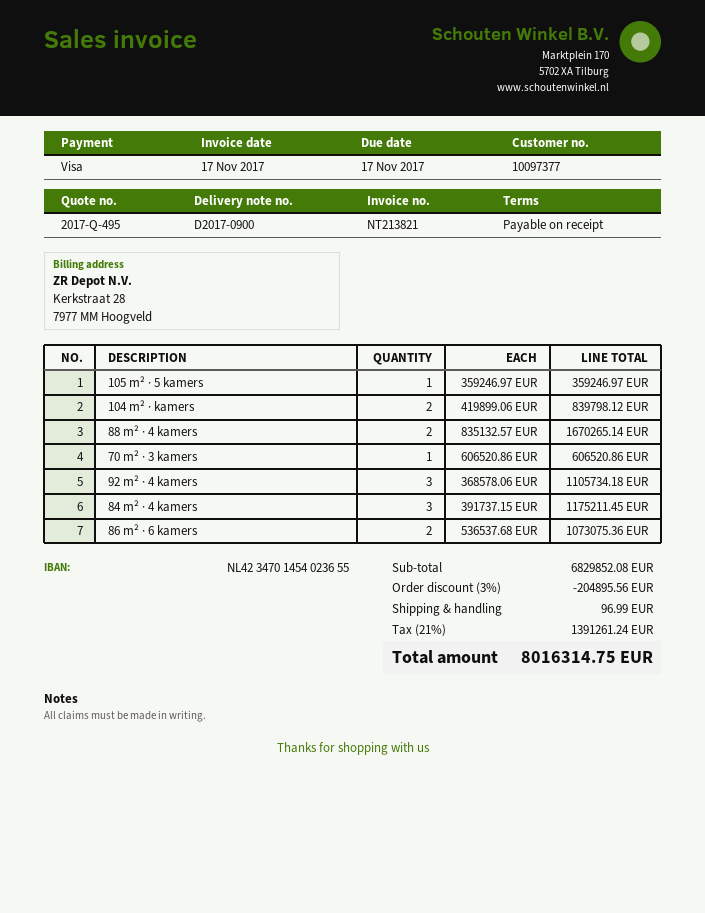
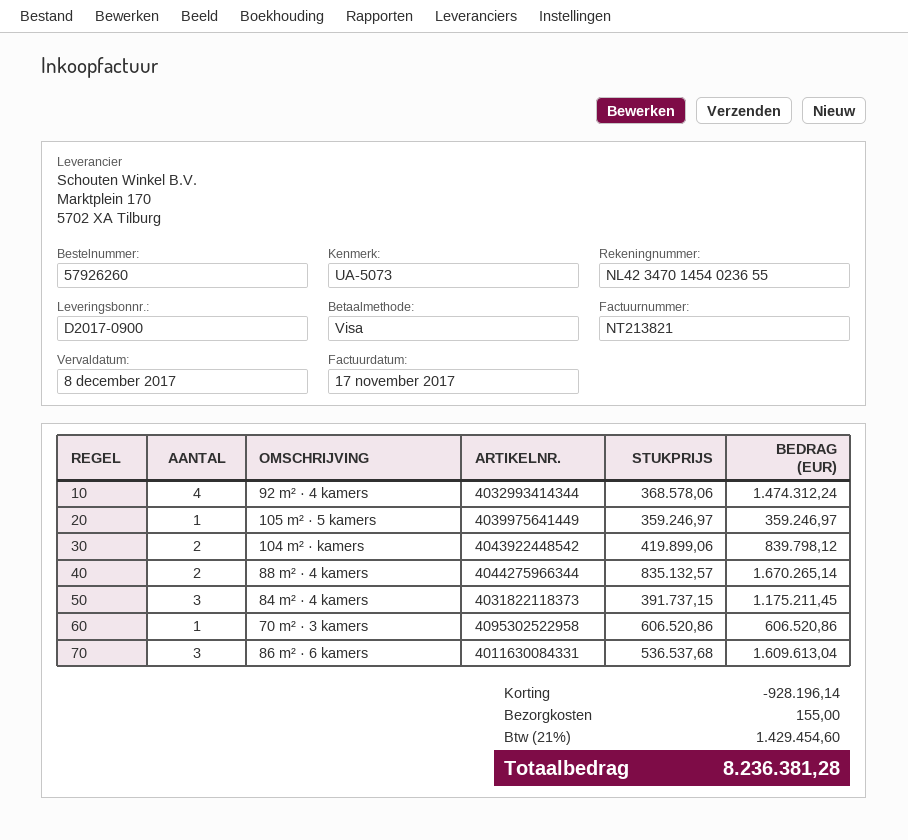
due date: 2017-11-17 -> 2017-12-08
92 m² · 4 kamers: 3 x 368578.06 = 1105734.18 -> 4 x 368578.06 = 1474312.24
86 m² · 6 kamers: 2 x 536537.68 = 1073075.36 -> 3 x 536537.68 = 1609613.04
discount: 204895.56 -> 928196.14
shipping: 96.99 -> 155.00
tax: 21% = 1391261.24 -> 21% = 1429454.60
total: 8016314.75 -> 8236381.28

